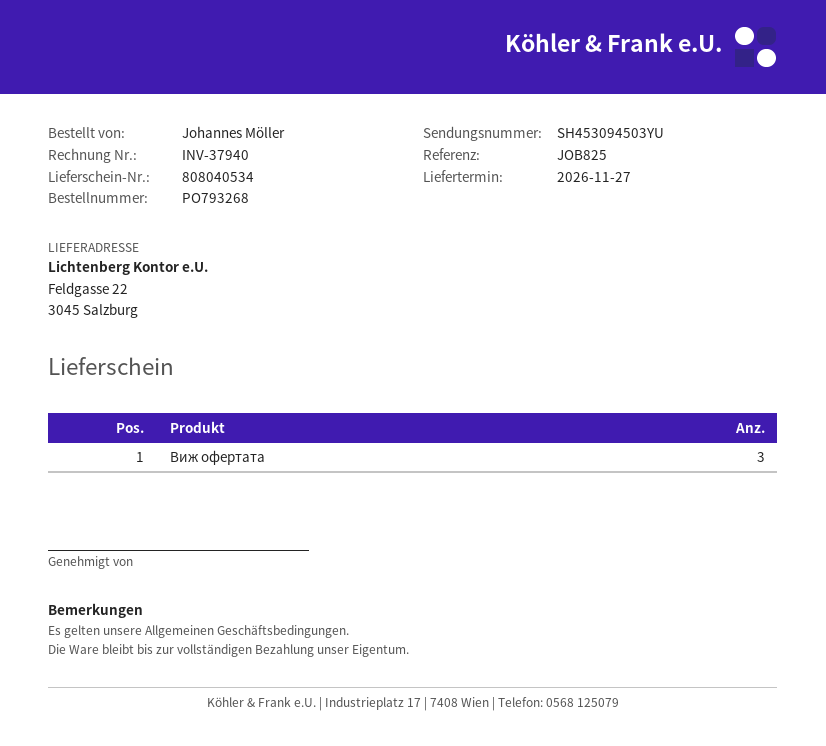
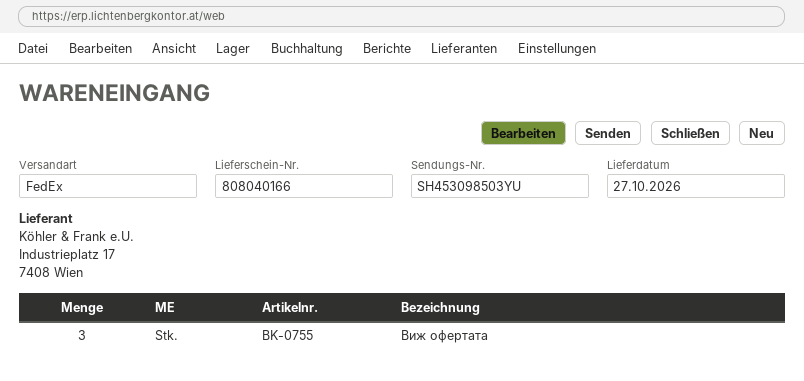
delivery note number: 808040534 -> 808040166
delivery date: 2026-11-27 -> 2026-10-27
tracking number: SH453094503YU -> SH453098503YU

